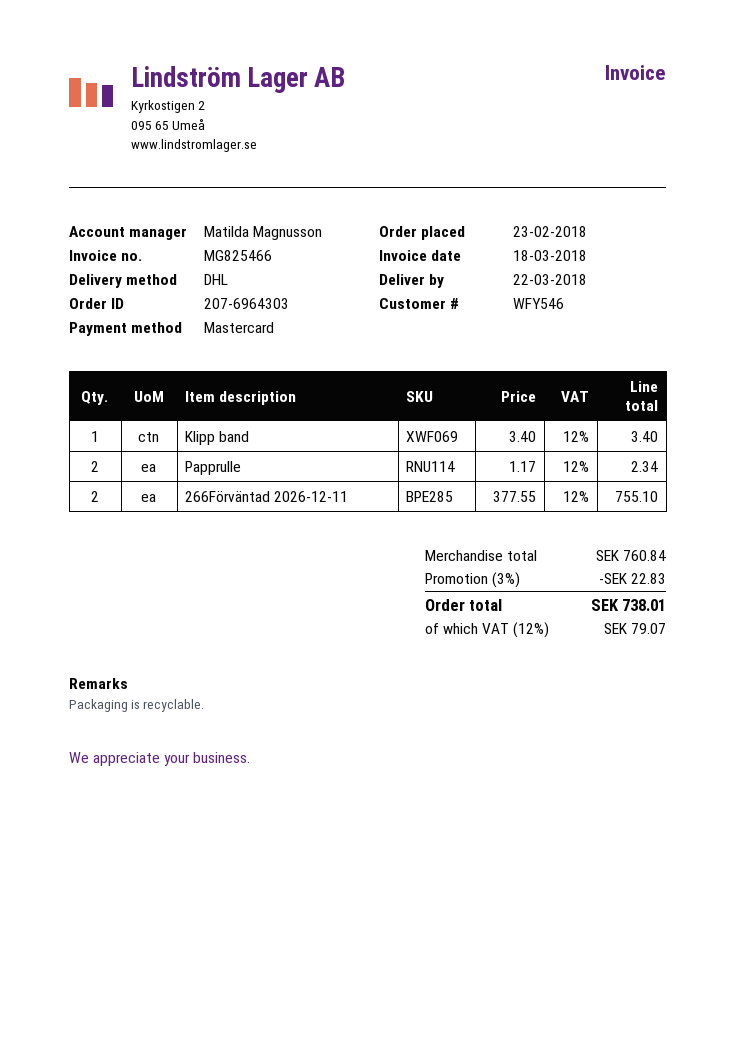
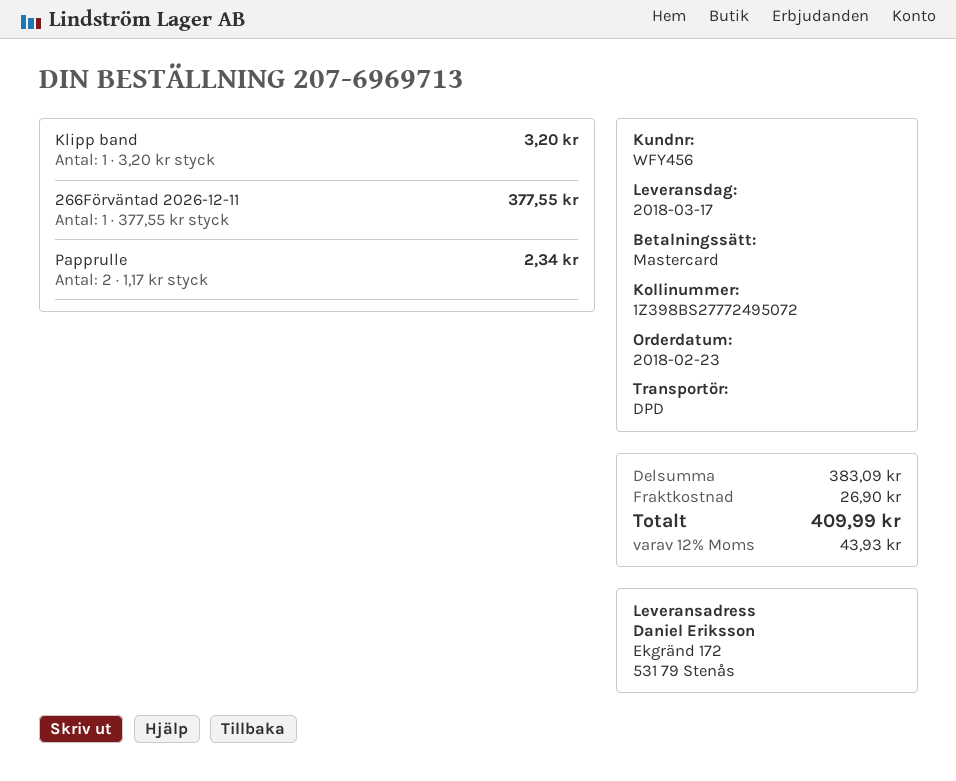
order number: 207-6964303 -> 207-6969713
delivery date: 2018-03-22 -> 2018-03-17
customer number: WFY546 -> WFY456
shipping method: DHL -> DPD
Klipp band: 1 x 3.40 = 3.40 -> 1 x 3.20 = 3.20
266Förväntad 2026-12-11: 2 x 377.55 = 755.10 -> 1 x 377.55 = 377.55
subtotal: 760.84 -> 383.09
discount: 3% = 22.83 -> none
shipping: none -> 26.90
tax: 12% = 79.07 -> 12% = 43.93
total: 738.01 -> 409.99

